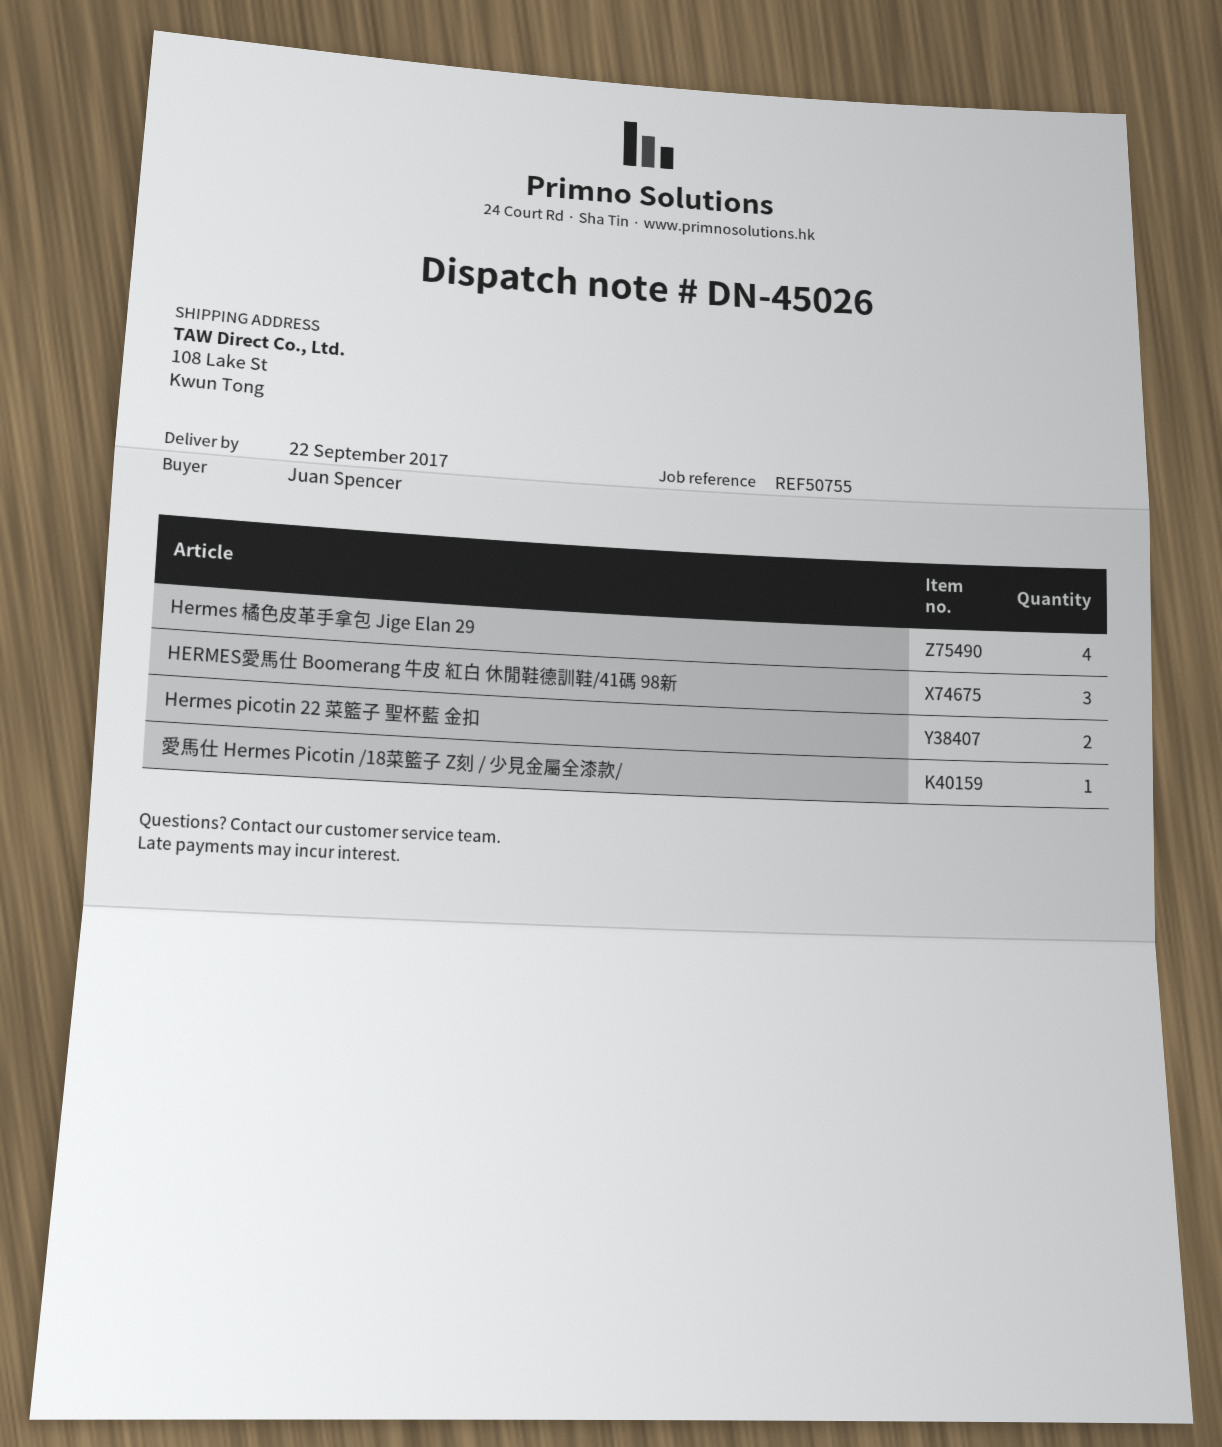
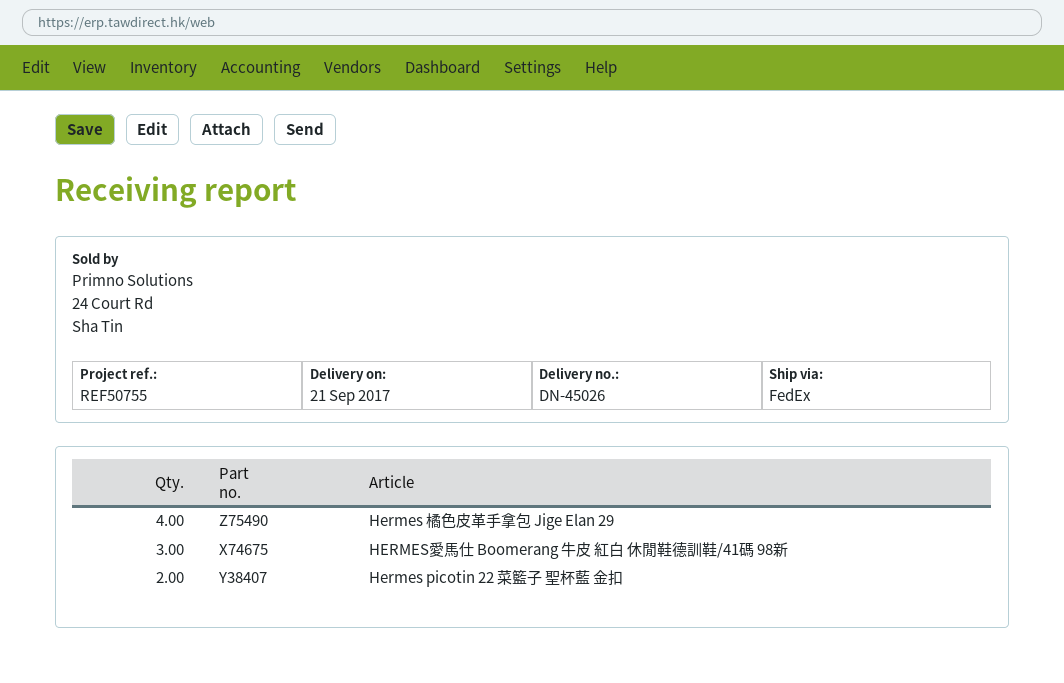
delivery date: 2017-09-22 -> 2017-09-21
愛馬仕 Hermes Picotin /18菜籃子 Z刻 / 少見金屬全漆款/: 1 -> none

